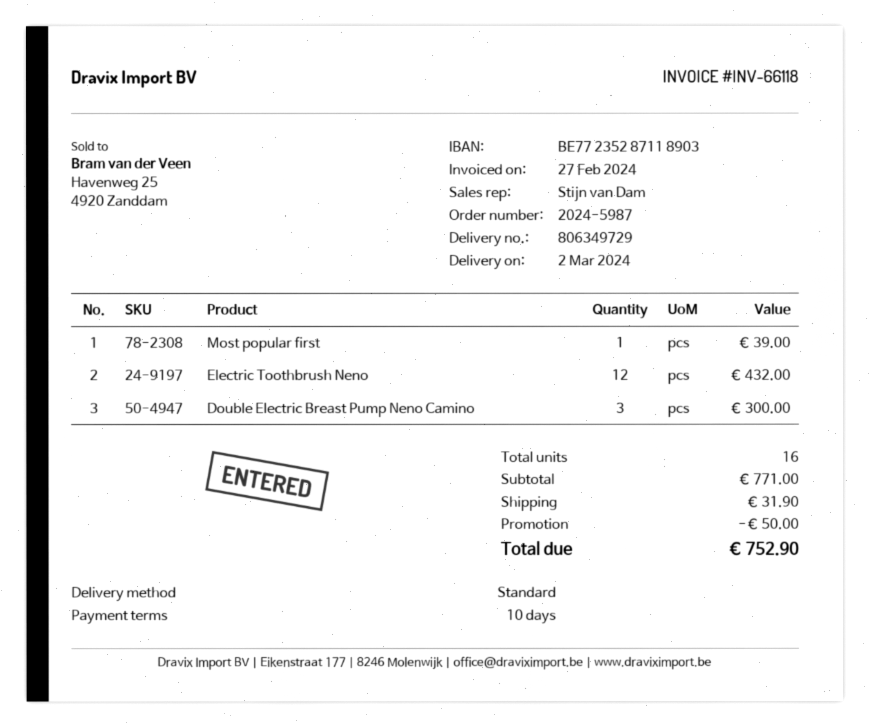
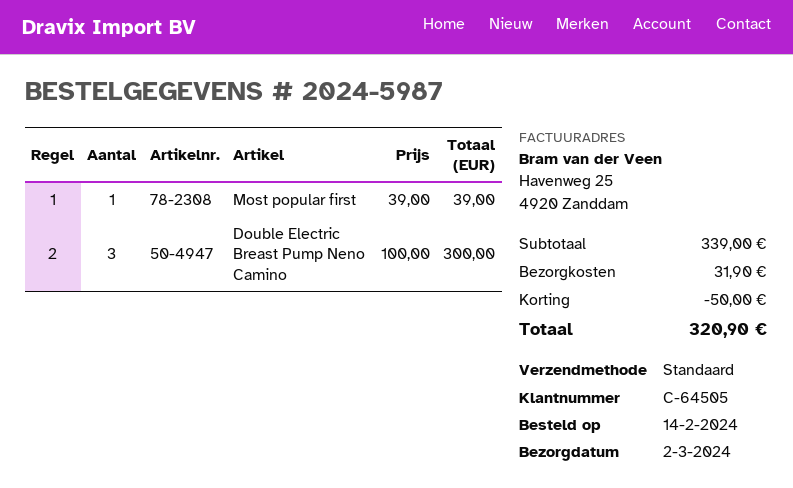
Electric Toothbrush Neno: 12 for 432.00 -> none
subtotal: 771.00 -> 339.00
total: 752.90 -> 320.90

